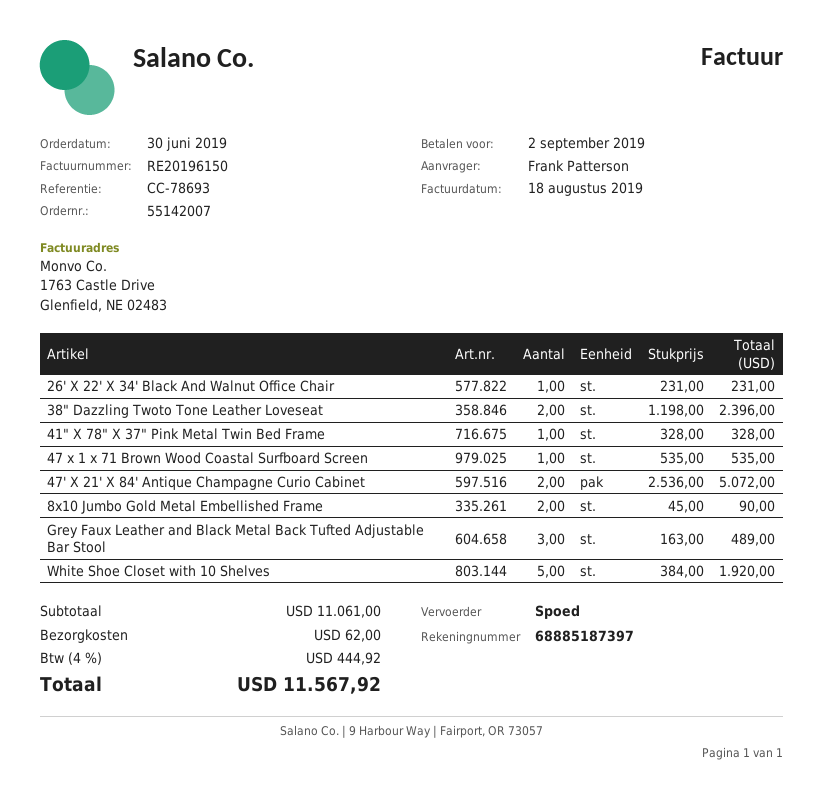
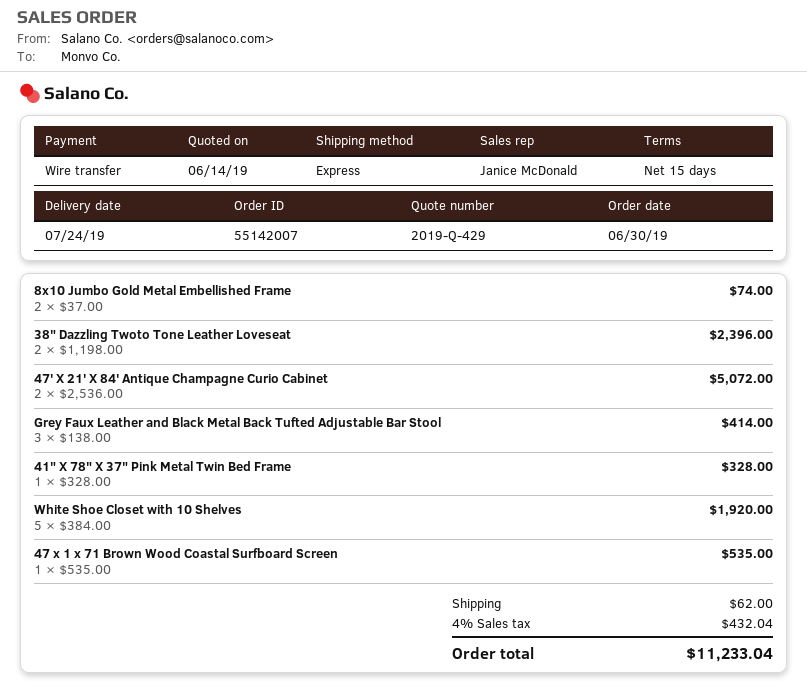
26' X 22' X 34' Black And Walnut Office Chair: 1 x 231.00 = 231.00 -> none
8x10 Jumbo Gold Metal Embellished Frame: 2 x 45.00 = 90.00 -> 2 x 37.00 = 74.00
Grey Faux Leather and Black Metal Back Tufted Adjustable Bar Stool: 3 x 163.00 = 489.00 -> 3 x 138.00 = 414.00
tax: 4% = 444.92 -> 4% = 432.04
total: 11567.92 -> 11233.04

